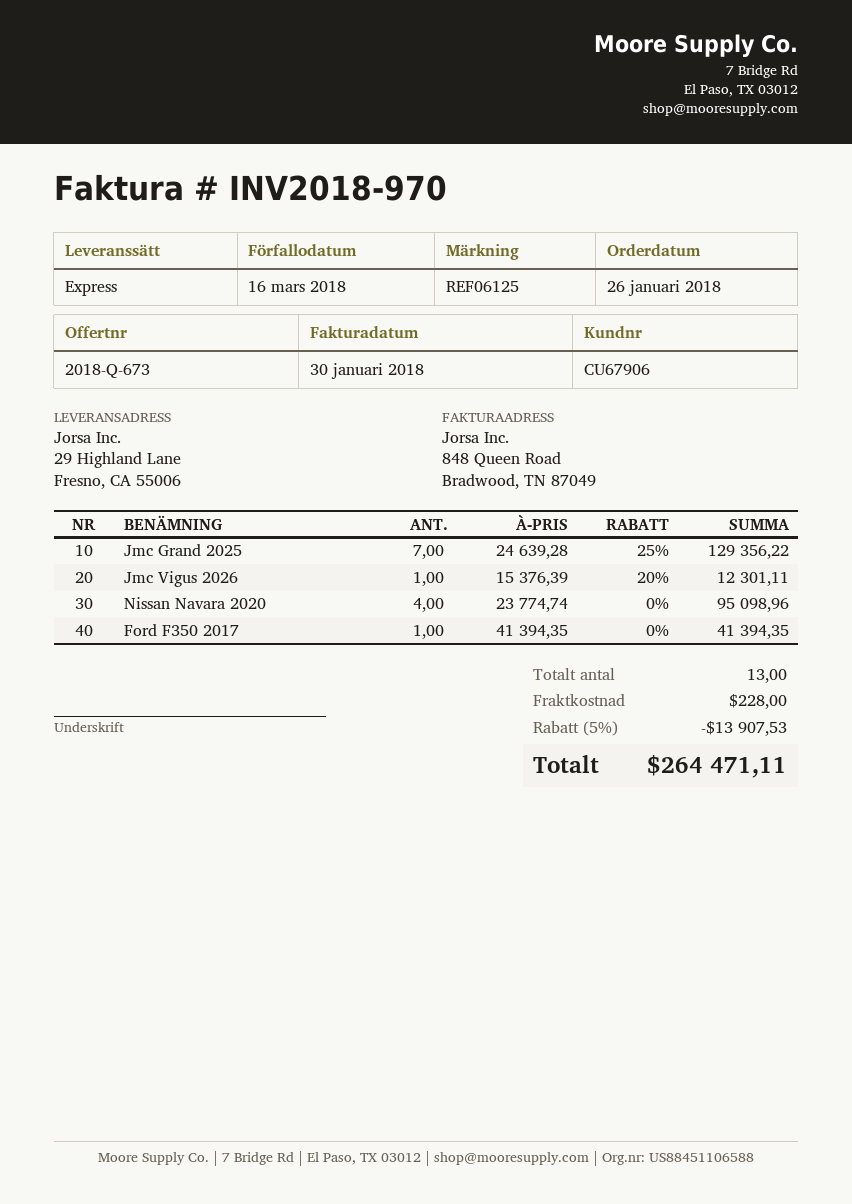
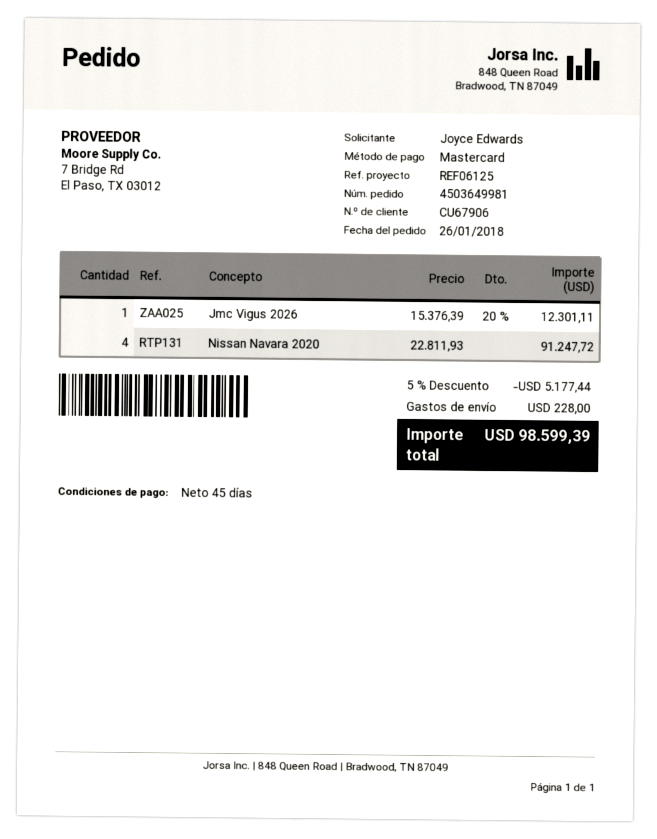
Jmc Grand 2025: 7 x 24639.28 - 25% = 129356.22 -> none
Nissan Navara 2020: 4 x 23774.74 = 95098.96 -> 4 x 22811.93 = 91247.72
Ford F350 2017: 1 x 41394.35 = 41394.35 -> none
discount: 5% = 13907.53 -> 5% = 5177.44
total: 264471.11 -> 98599.39

